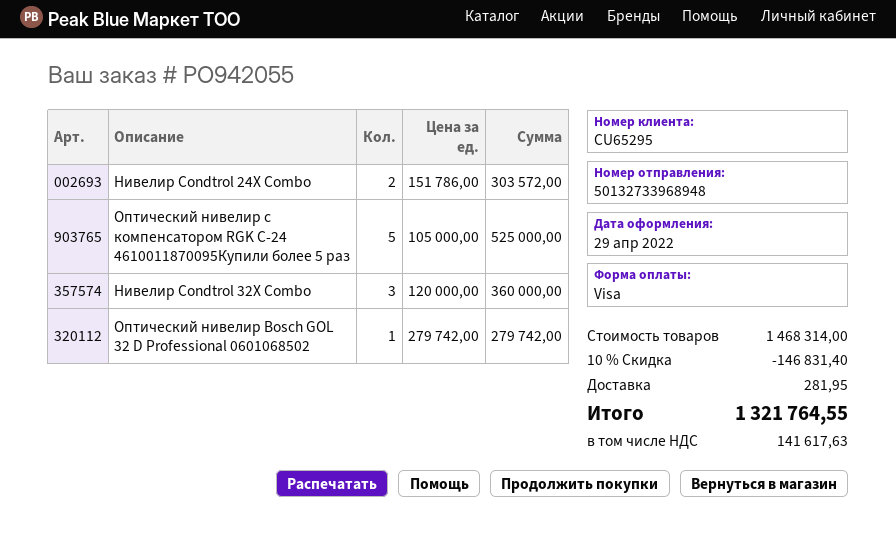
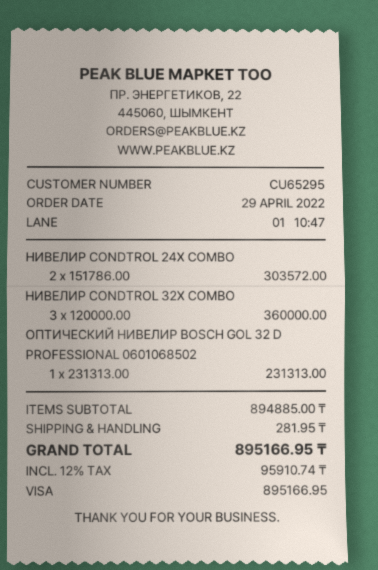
Оптический нивелир с компенсатором RGK C-24 4610011870095Купили более 5 раз: 5 x 105000.00 = 525000.00 -> none
Оптический нивелир Bosch GOL 32 D Professional 0601068502: 1 x 279742.00 = 279742.00 -> 1 x 231313.00 = 231313.00
subtotal: 1468314.00 -> 894885.00
discount: 10% = 146831.40 -> none
tax: 141617.63 -> 95910.74
total: 1321764.55 -> 895166.95

